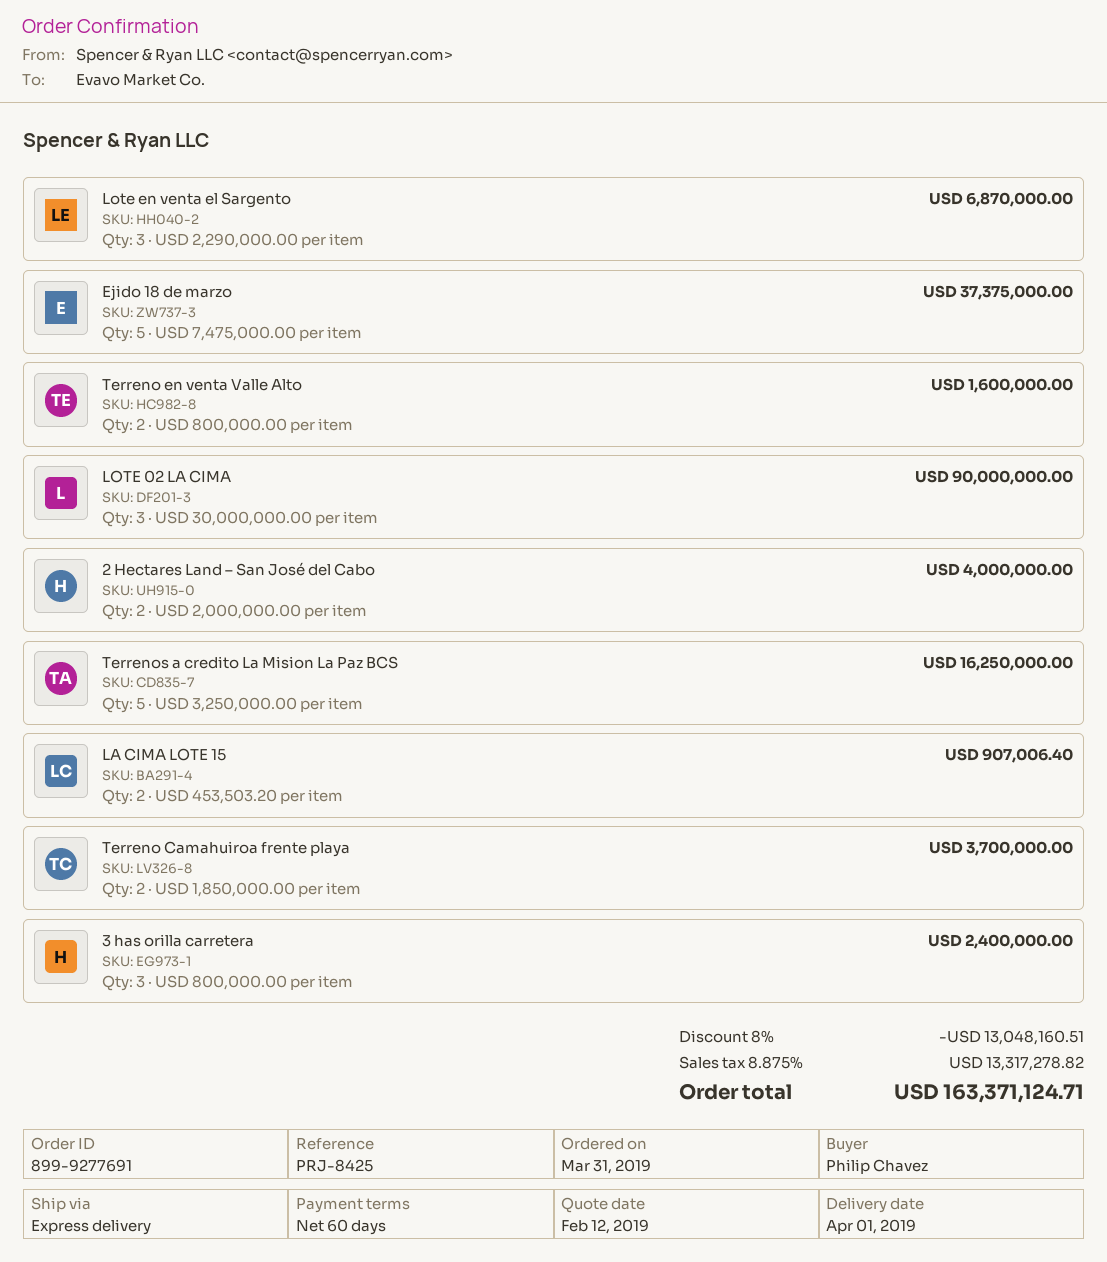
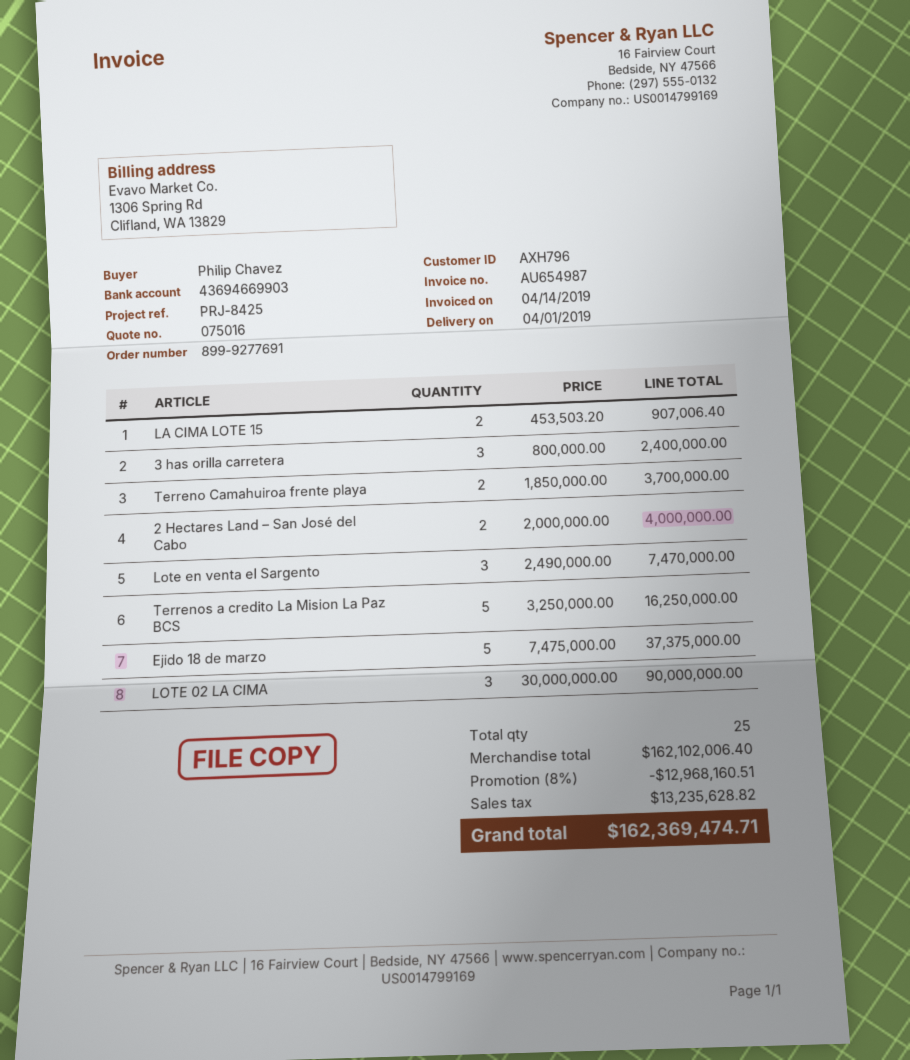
Lote en venta el Sargento: 3 x 2290000.00 = 6870000.00 -> 3 x 2490000.00 = 7470000.00
Terreno en venta Valle Alto: 2 x 800000.00 = 1600000.00 -> none
discount: 8% = 13048160.51 -> 8% = 12968160.51
tax: 13317278.82 -> 13235628.82
total: 163371124.71 -> 162369474.71

